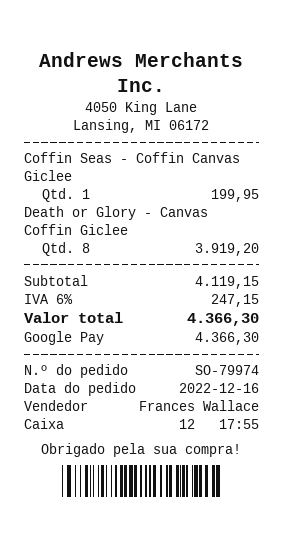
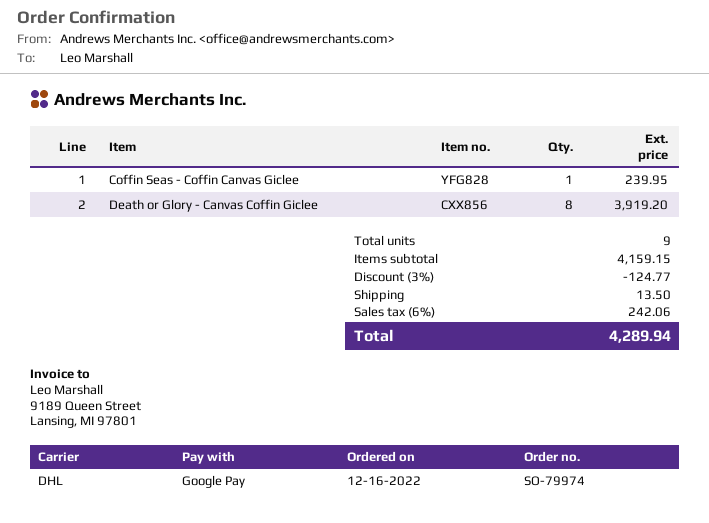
Coffin Seas - Coffin Canvas Giclee: 1 for 199.95 -> 1 for 239.95
subtotal: 4119.15 -> 4159.15
discount: none -> 3% = 124.77
shipping: none -> 13.50
tax: 6% = 247.15 -> 6% = 242.06
total: 4366.30 -> 4289.94

